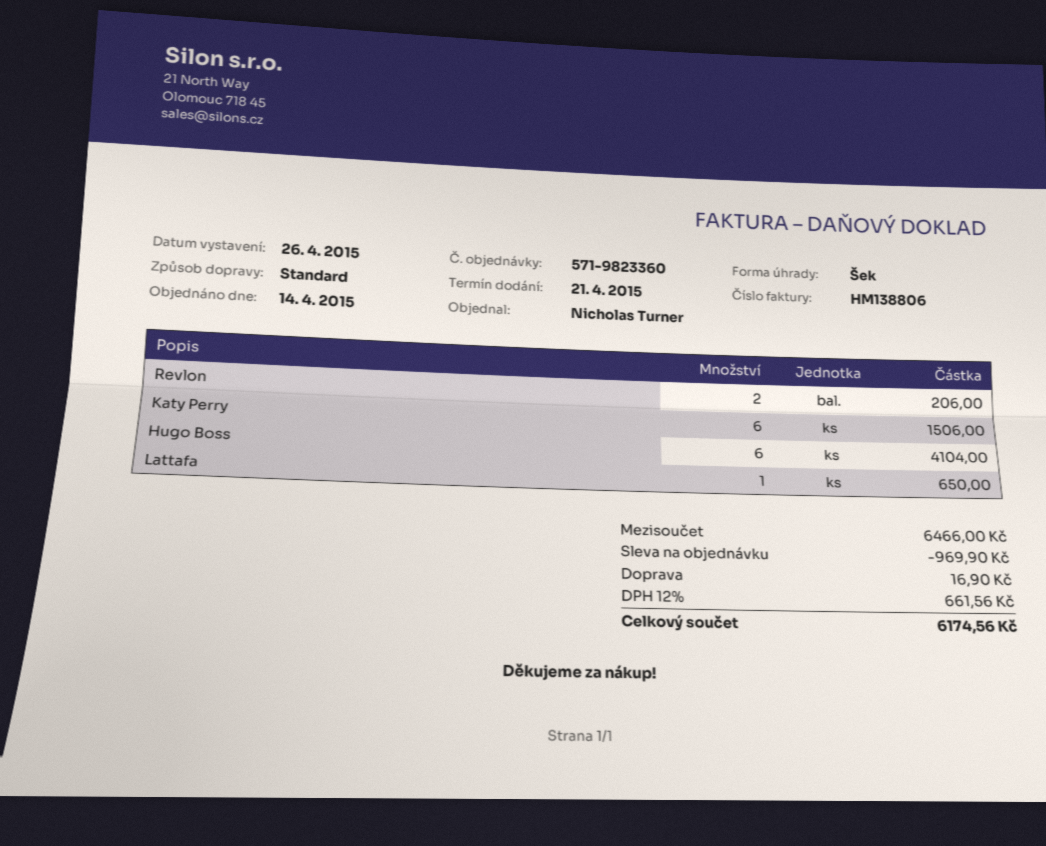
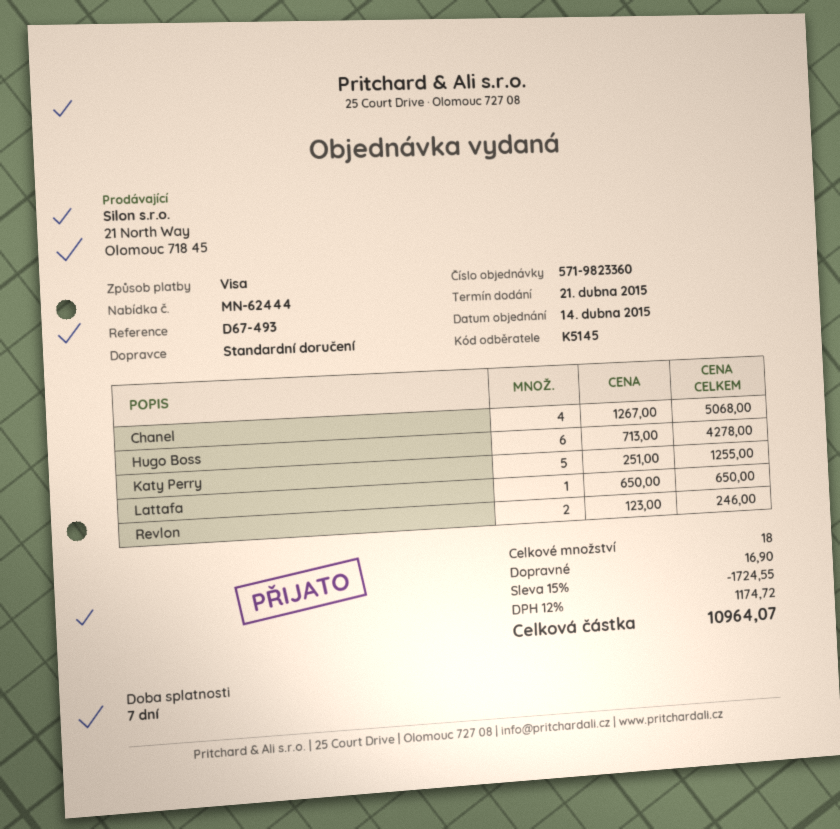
payment method: cheque -> Visa
Revlon: 2 for 206.00 -> 2 for 246.00
Katy Perry: 6 for 1506.00 -> 5 for 1255.00
Hugo Boss: 6 for 4104.00 -> 6 for 4278.00
Chanel: none -> 4 for 5068.00
discount: 969.90 -> 1724.55
tax: 12% = 661.56 -> 12% = 1174.72
total: 6174.56 -> 10964.07

